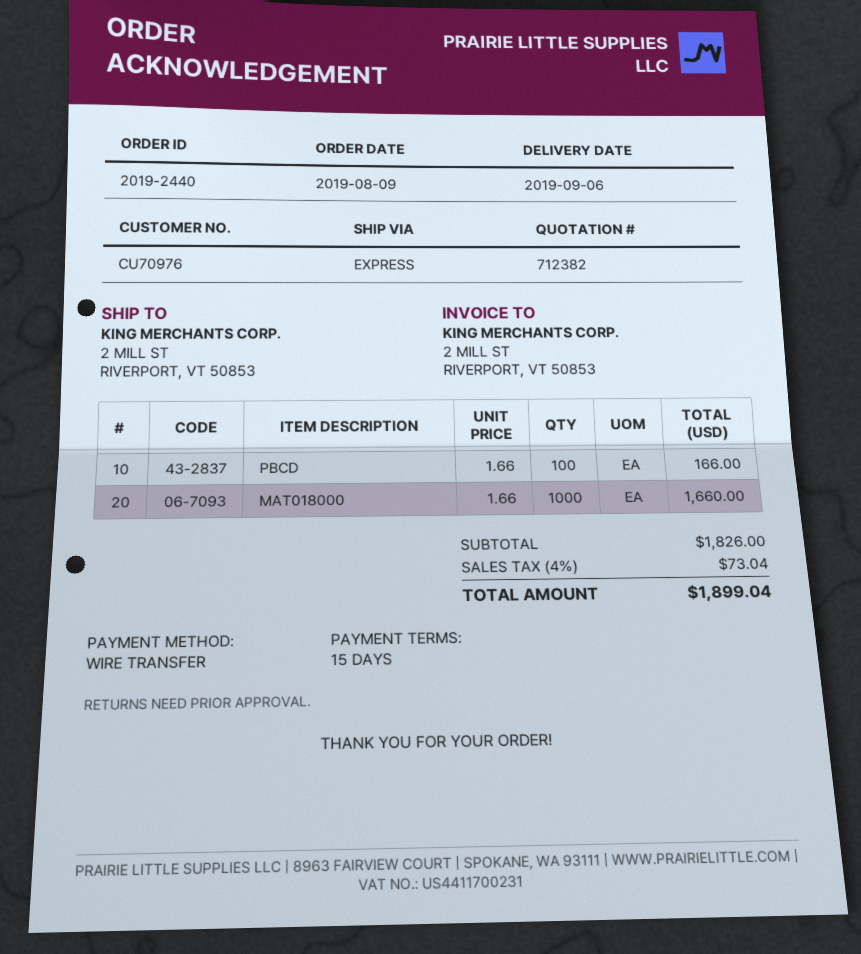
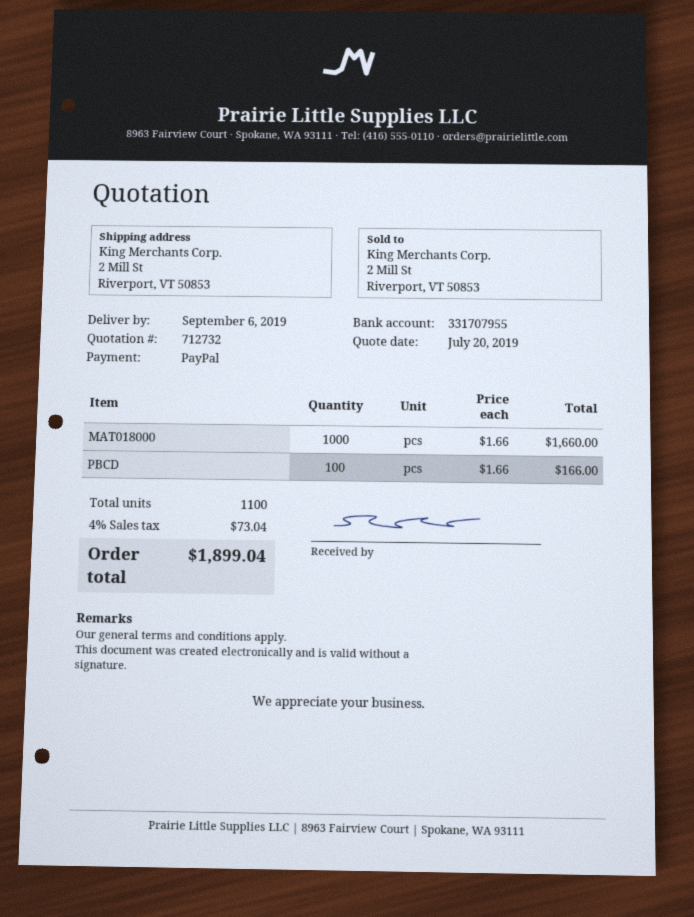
quote number: 712382 -> 712732
payment method: bank transfer -> PayPal

